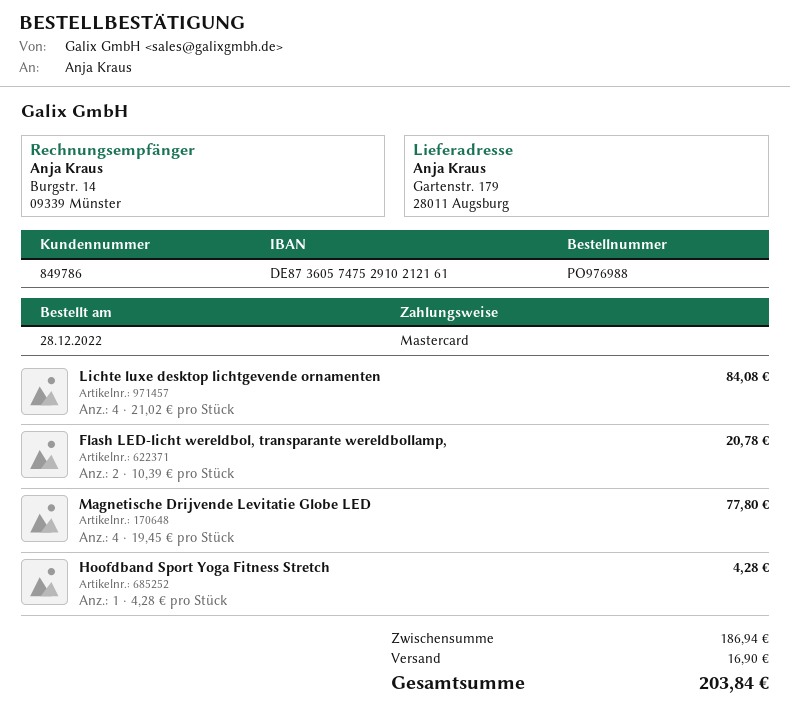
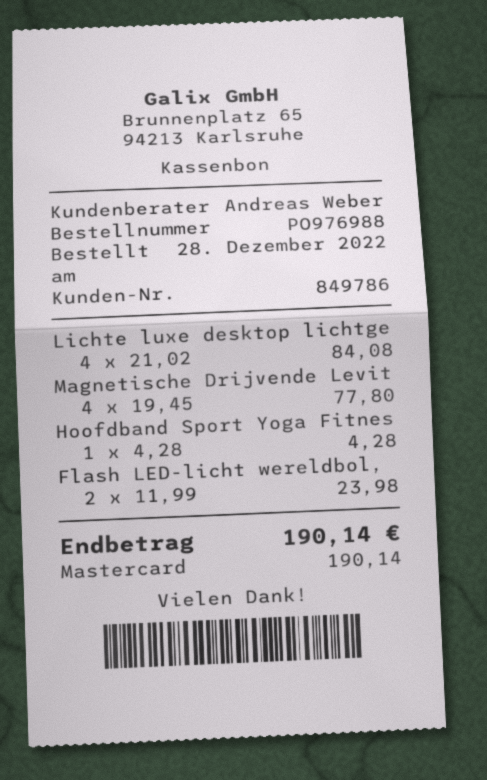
Flash LED-licht wereldbol, transparante wereldbollamp,: 2 x 10.39 = 20.78 -> 2 x 11.99 = 23.98
shipping: 16.90 -> none
total: 203.84 -> 190.14

